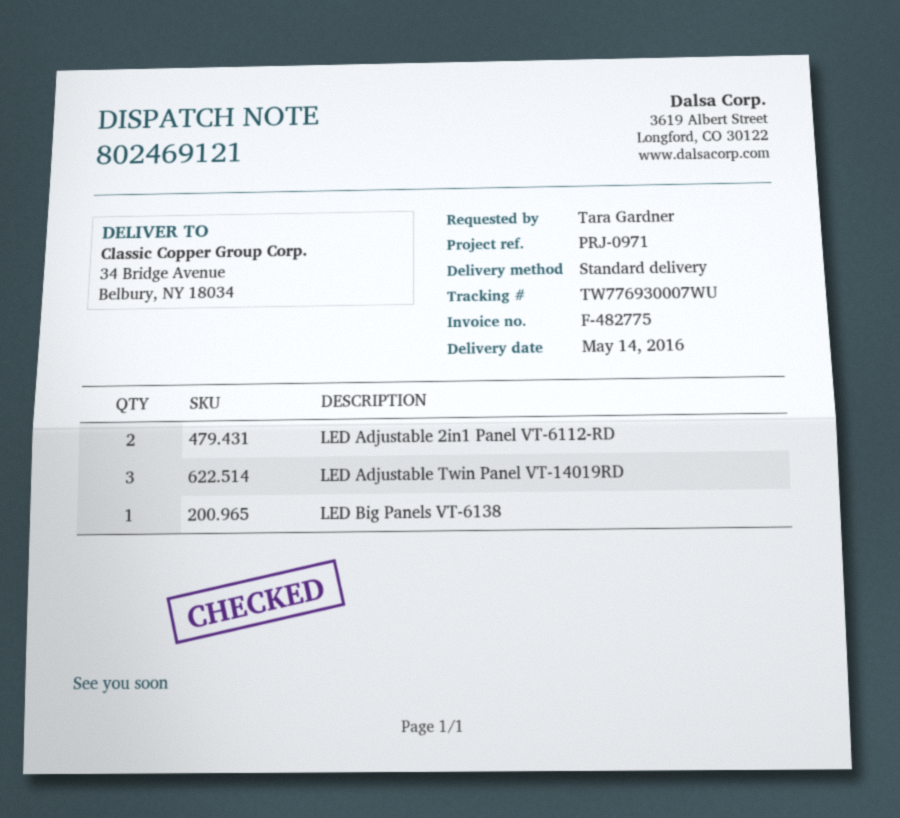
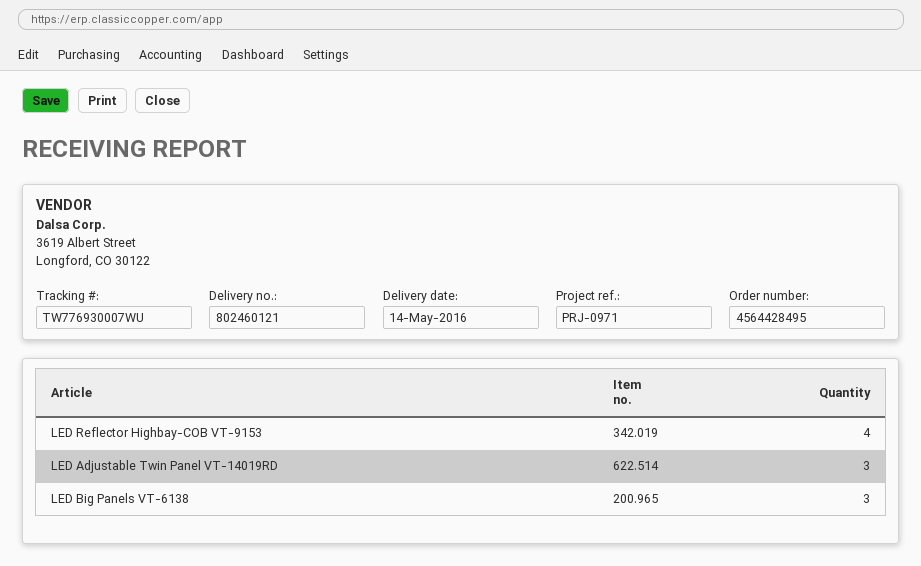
delivery note number: 802469121 -> 802460121
LED Adjustable 2in1 Panel VT-6112-RD: 2 -> none
LED Big Panels VT-6138: 1 -> 3
LED Reflector Highbay-COB VT-9153: none -> 4

